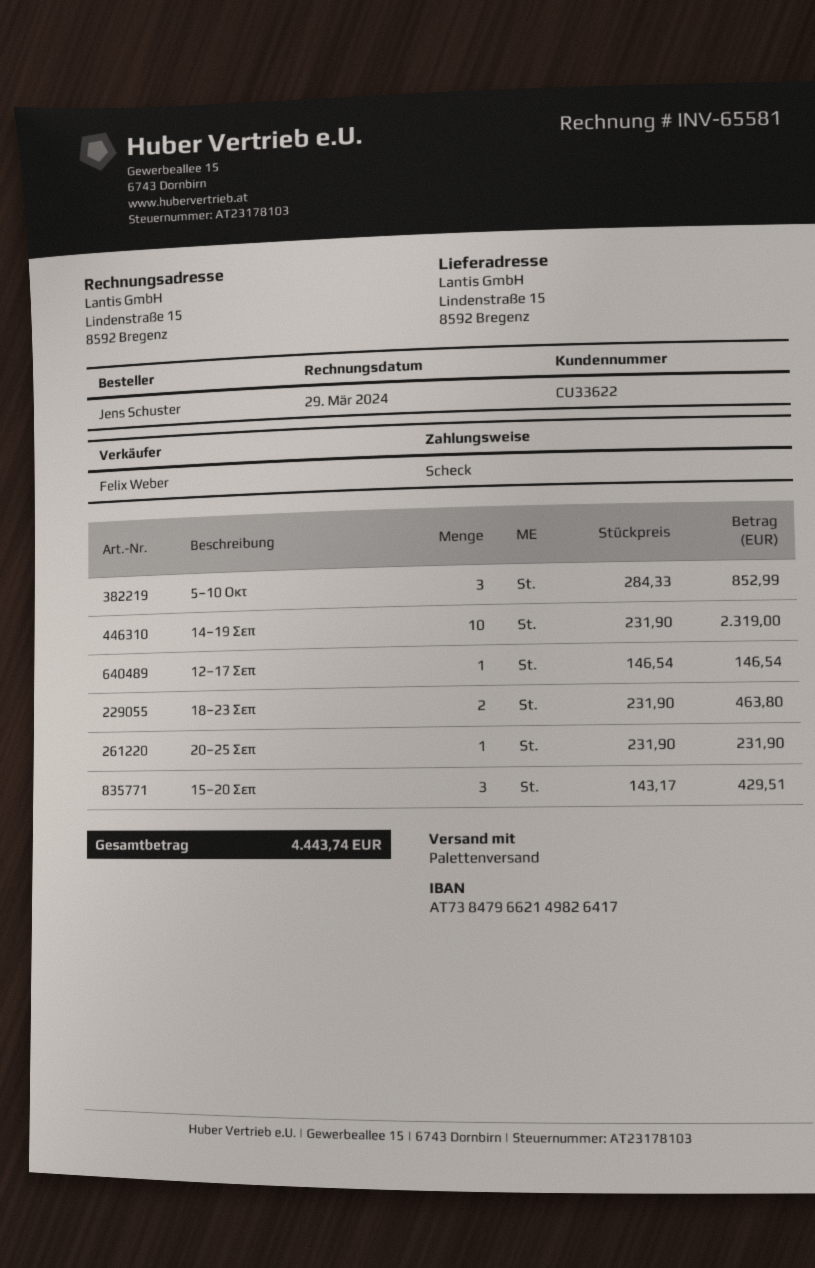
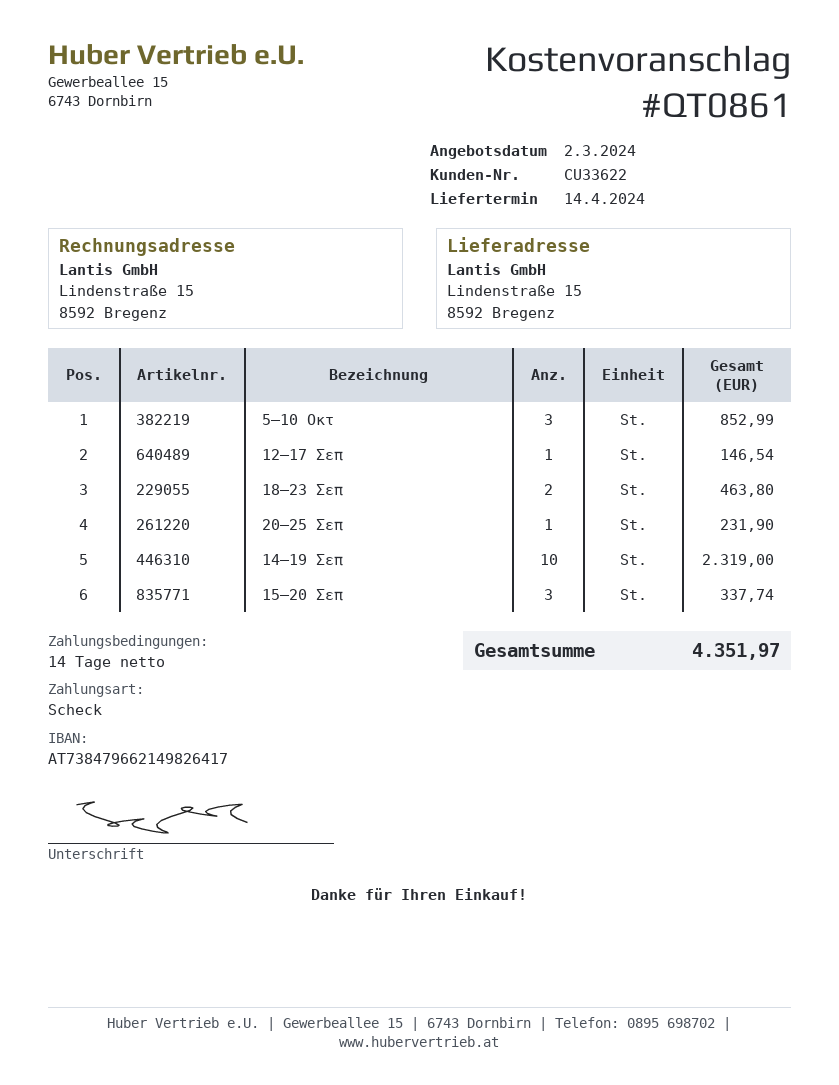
15–20 Σεπ: 3 for 429.51 -> 3 for 337.74
total: 4443.74 -> 4351.97

